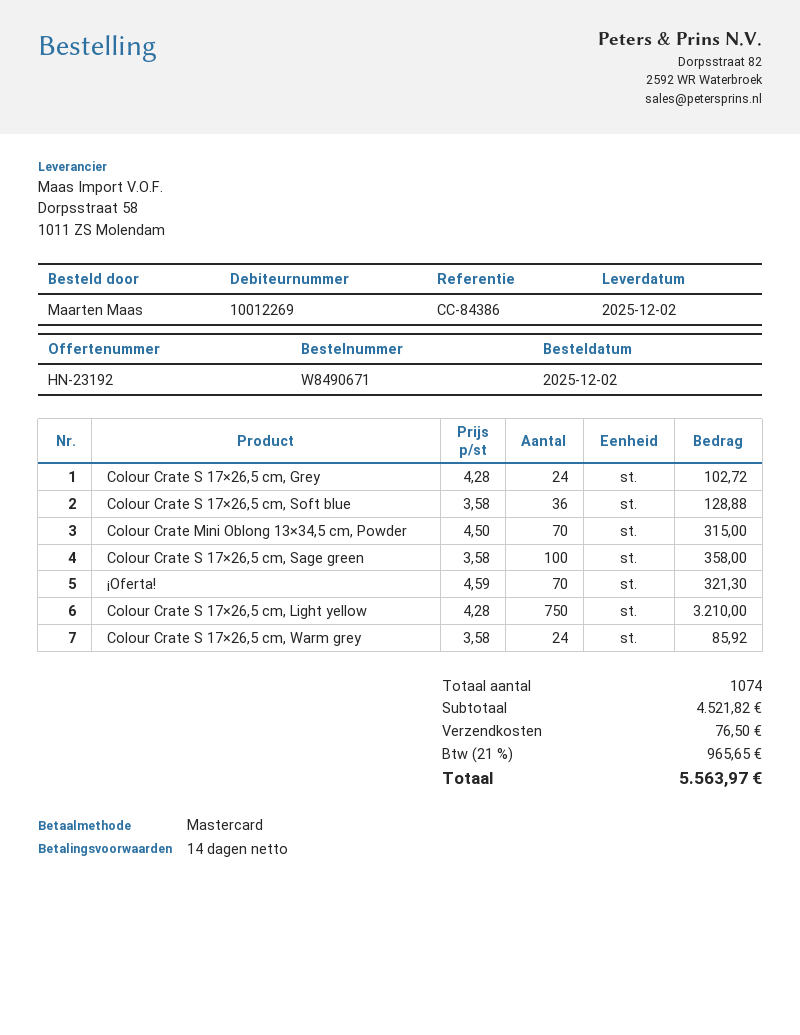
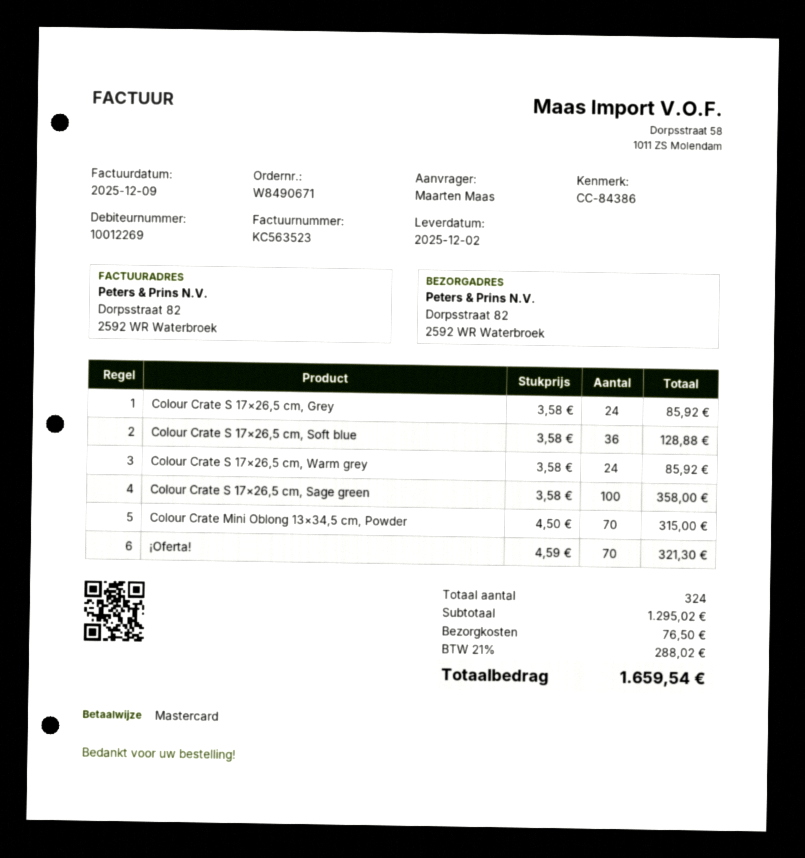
Colour Crate S 17×26,5 cm, Grey: 24 x 4.28 = 102.72 -> 24 x 3.58 = 85.92
Colour Crate S 17×26,5 cm, Light yellow: 750 x 4.28 = 3210.00 -> none
total quantity: 1074 -> 324
subtotal: 4521.82 -> 1295.02
tax: 21% = 965.65 -> 21% = 288.02
total: 5563.97 -> 1659.54

